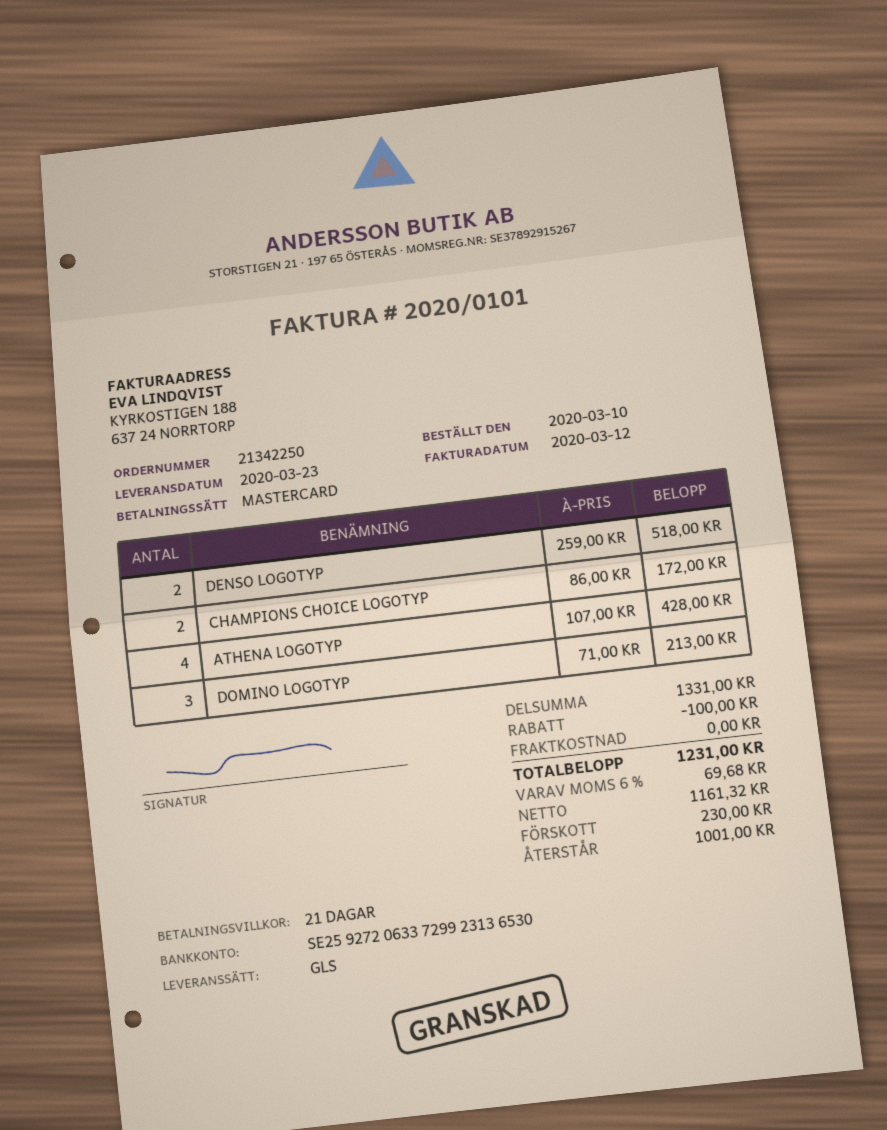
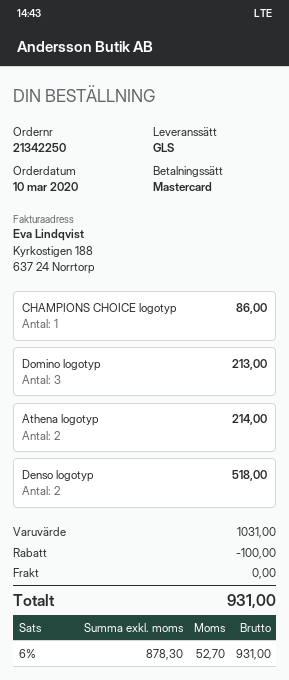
CHAMPIONS CHOICE LOGOTYP: 2 for 172.00 -> 1 for 86.00
ATHENA LOGOTYP: 4 for 428.00 -> 2 for 214.00
subtotal: 1331.00 -> 1031.00
net: 1161.32 -> 878.30
tax: 6% = 69.68 -> 6% = 52.70
total: 1231.00 -> 931.00

